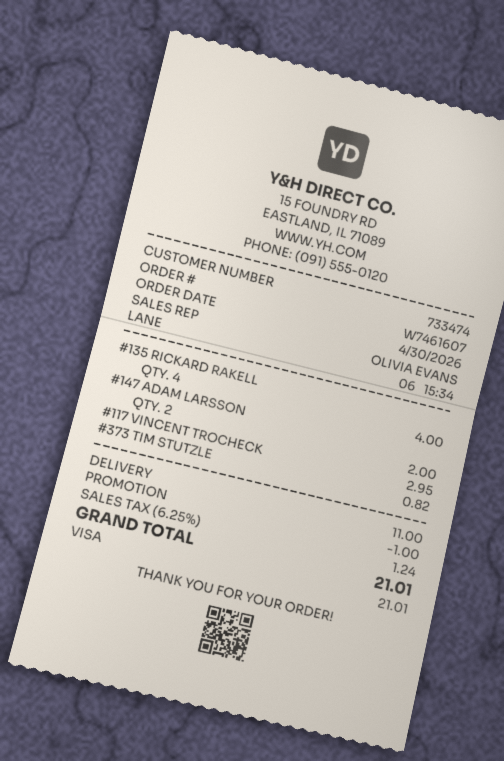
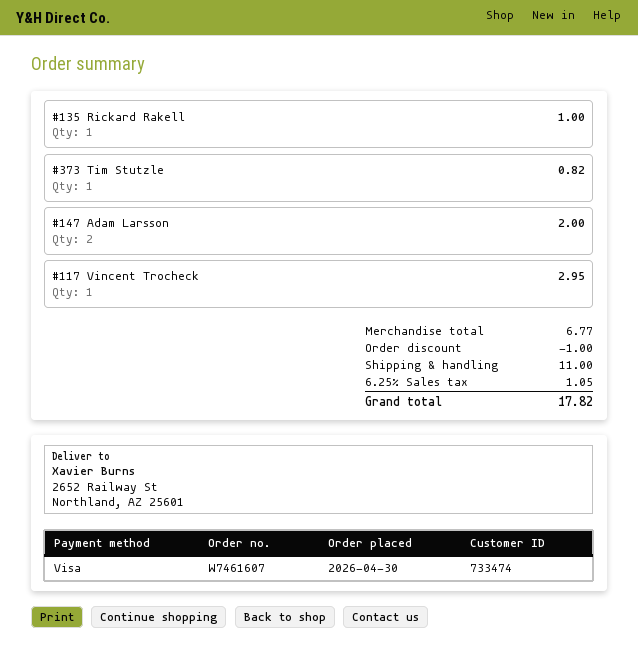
#135 RICKARD RAKELL: 4 for 4.00 -> 1 for 1.00
tax: 6.25% = 1.24 -> 6.25% = 1.05
total: 21.01 -> 17.82

